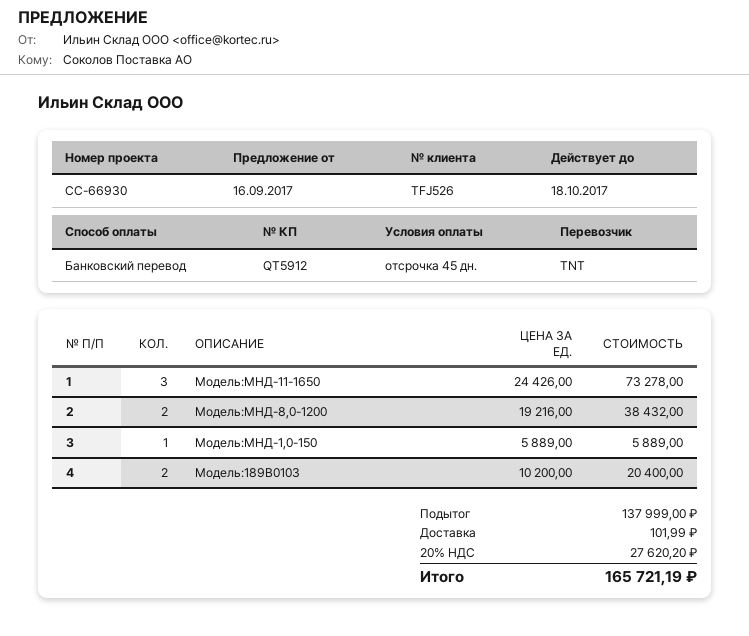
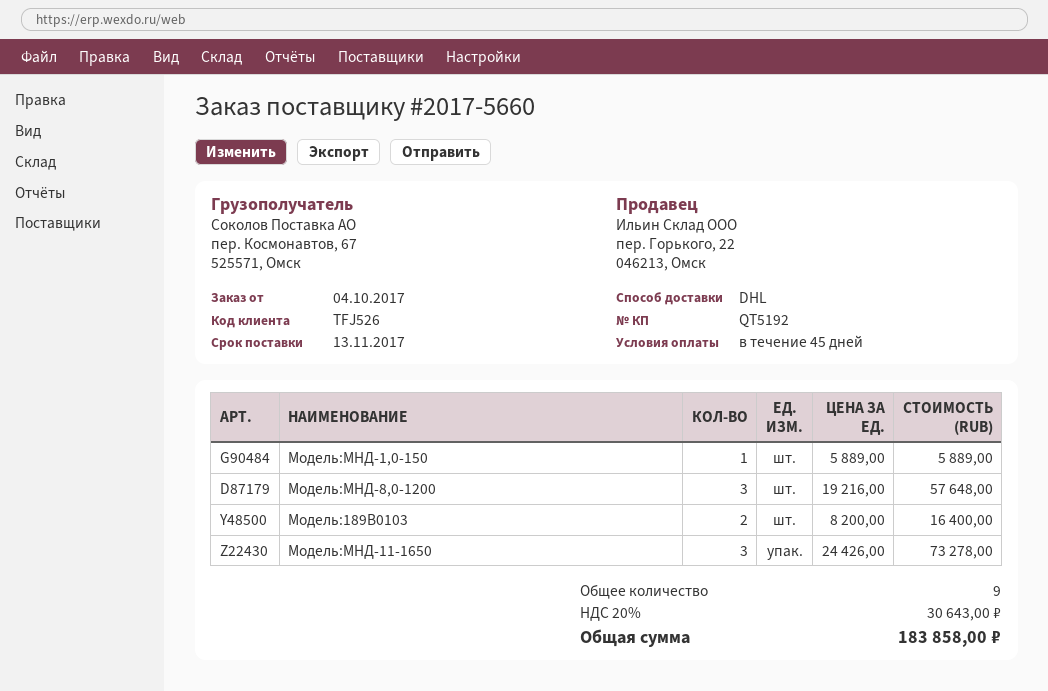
quote number: QT5912 -> QT5192
shipping method: TNT -> DHL
Модель:МНД-8,0-1200: 2 x 19216.00 = 38432.00 -> 3 x 19216.00 = 57648.00
Модель:189B0103: 2 x 10200.00 = 20400.00 -> 2 x 8200.00 = 16400.00
shipping: 101.99 -> none
tax: 20% = 27620.20 -> 20% = 30643.00
total: 165721.19 -> 183858.00

